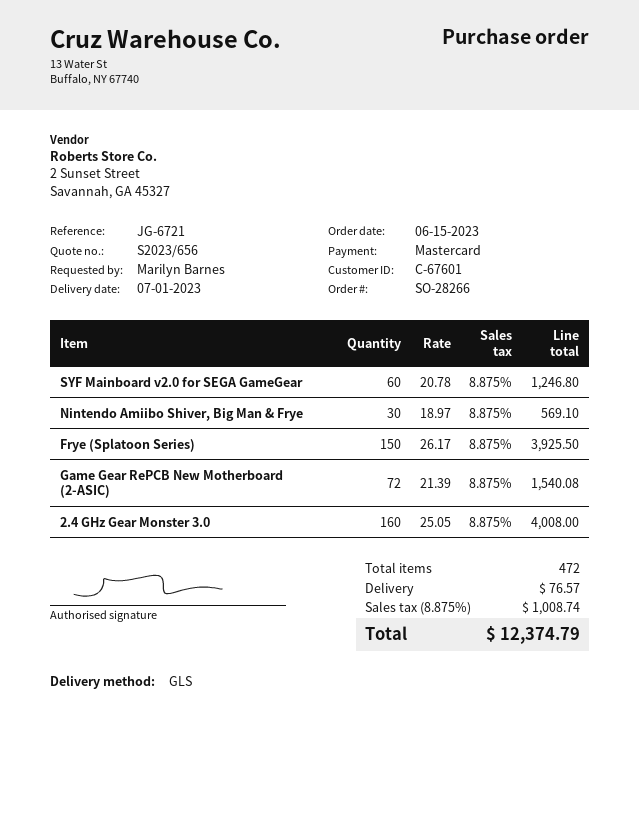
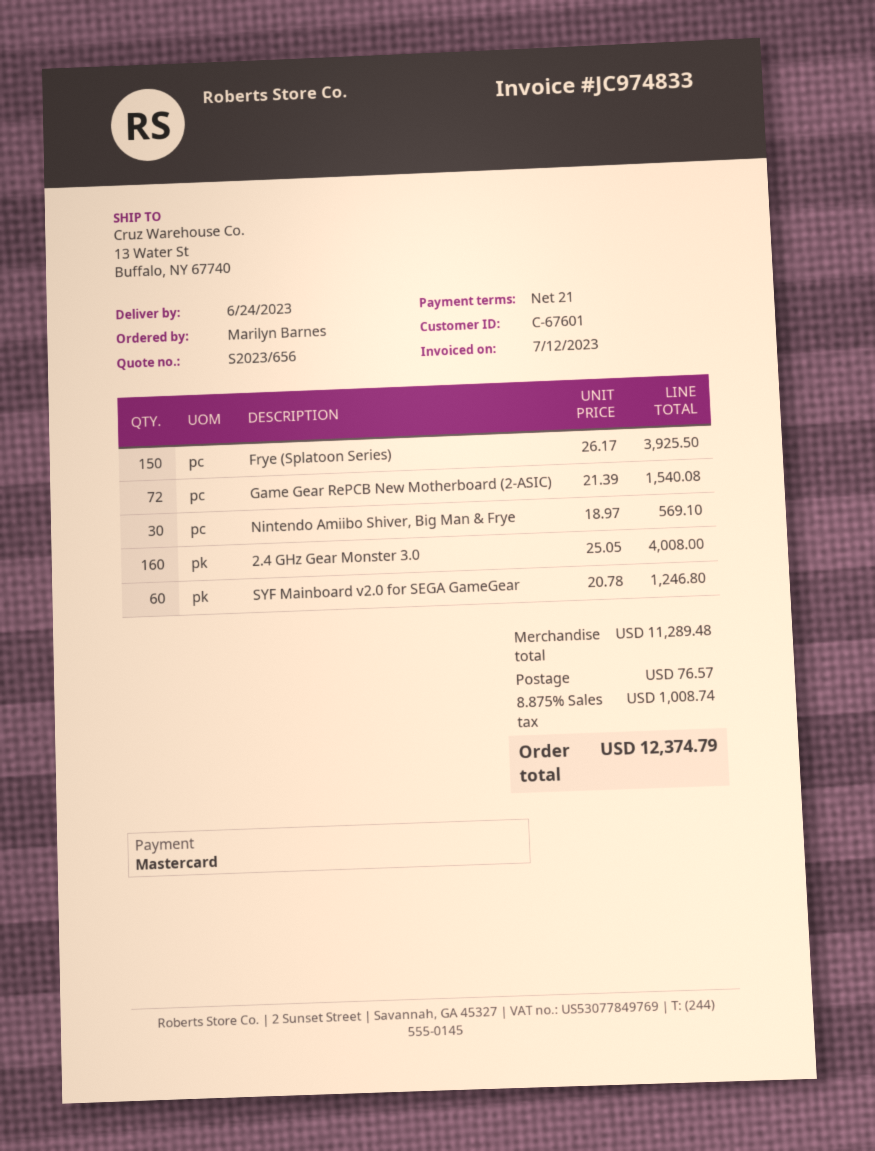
delivery date: 2023-07-01 -> 2023-06-24

